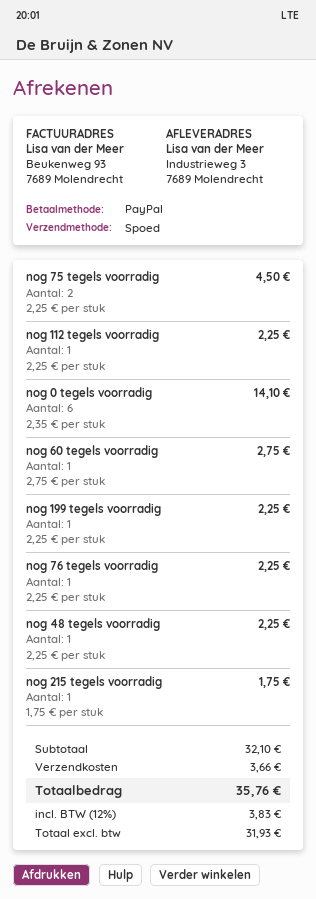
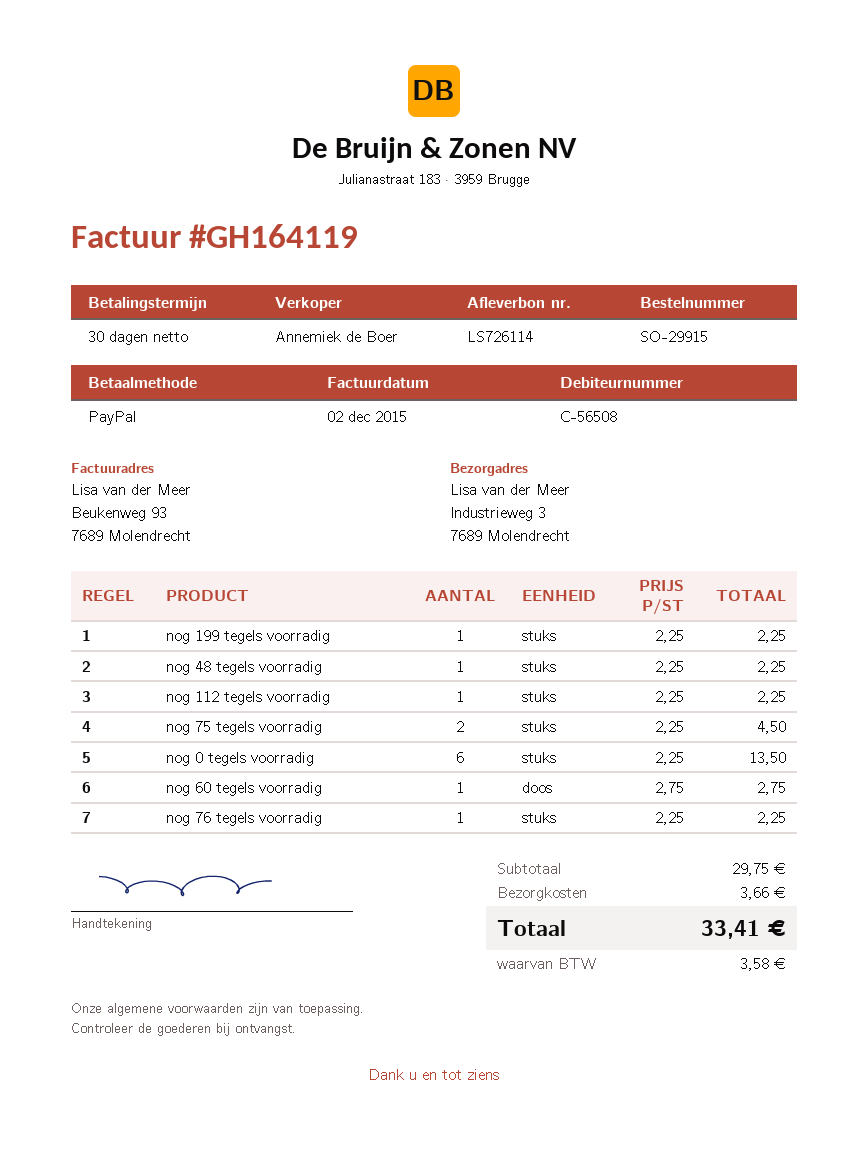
nog 0 tegels voorradig: 6 x 2.35 = 14.10 -> 6 x 2.25 = 13.50
nog 215 tegels voorradig: 1 x 1.75 = 1.75 -> none
subtotal: 32.10 -> 29.75
tax: 3.83 -> 3.58
total: 35.76 -> 33.41

